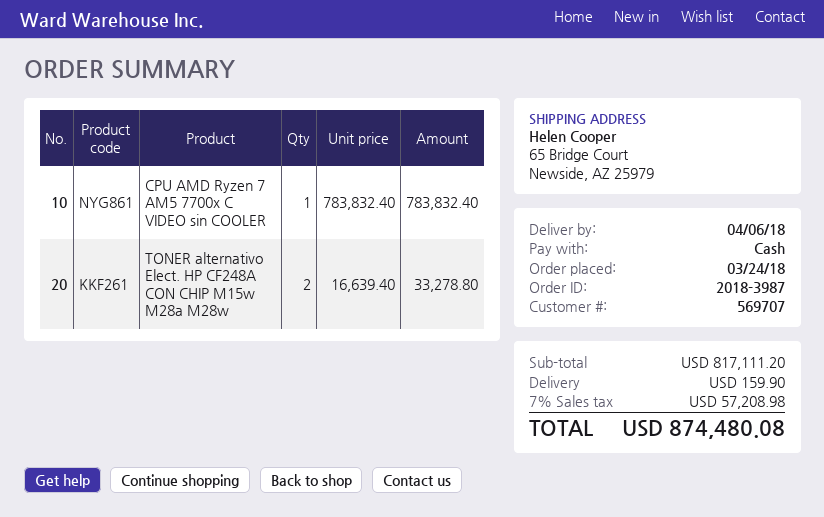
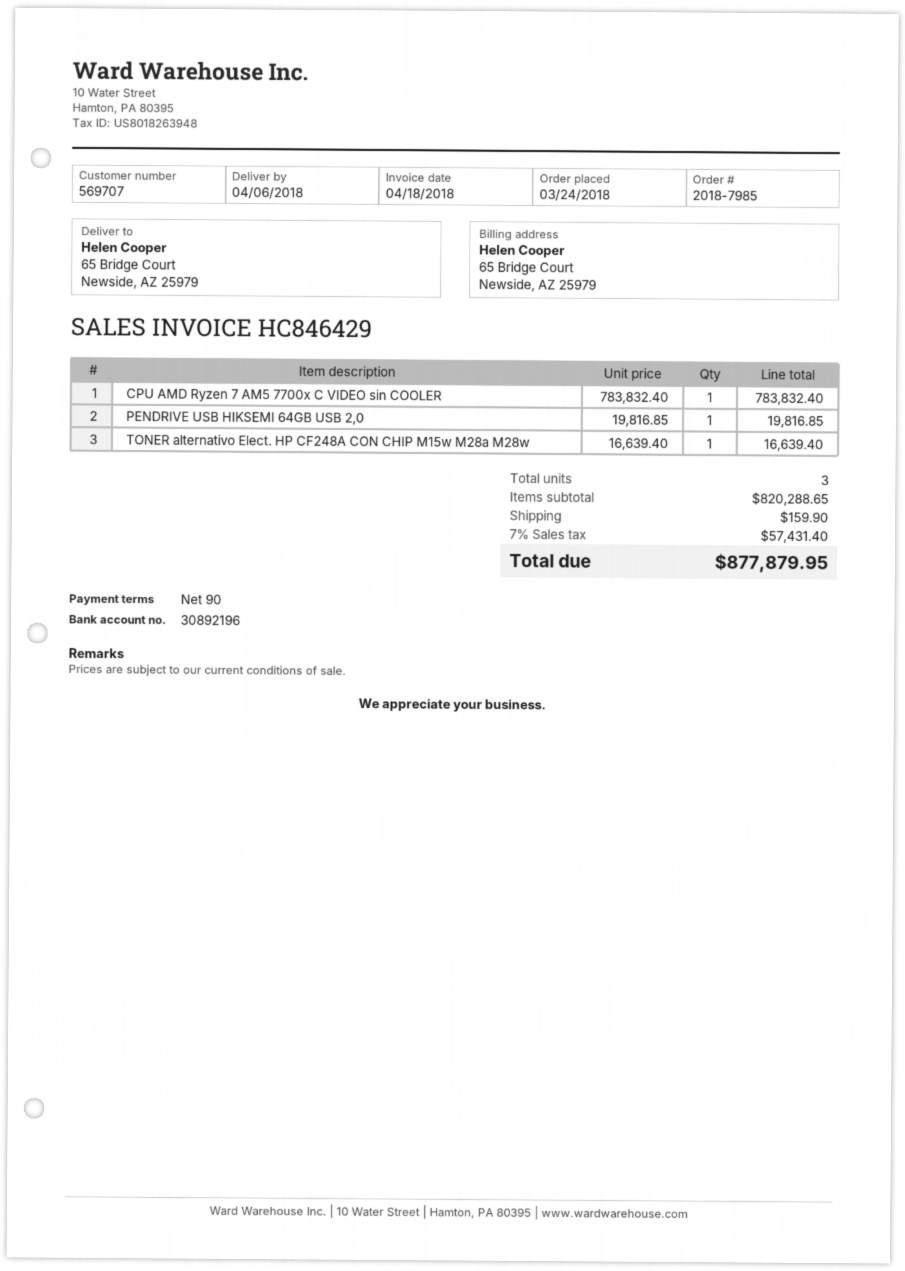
order number: 2018-3987 -> 2018-7985
TONER alternativo Elect. HP CF248A CON CHIP M15w M28a M28w: 2 x 16639.40 = 33278.80 -> 1 x 16639.40 = 16639.40
PENDRIVE USB HIKSEMI 64GB USB 2,0: none -> 1 x 19816.85 = 19816.85
subtotal: 817111.20 -> 820288.65
tax: 7% = 57208.98 -> 7% = 57431.40
total: 874480.08 -> 877879.95

